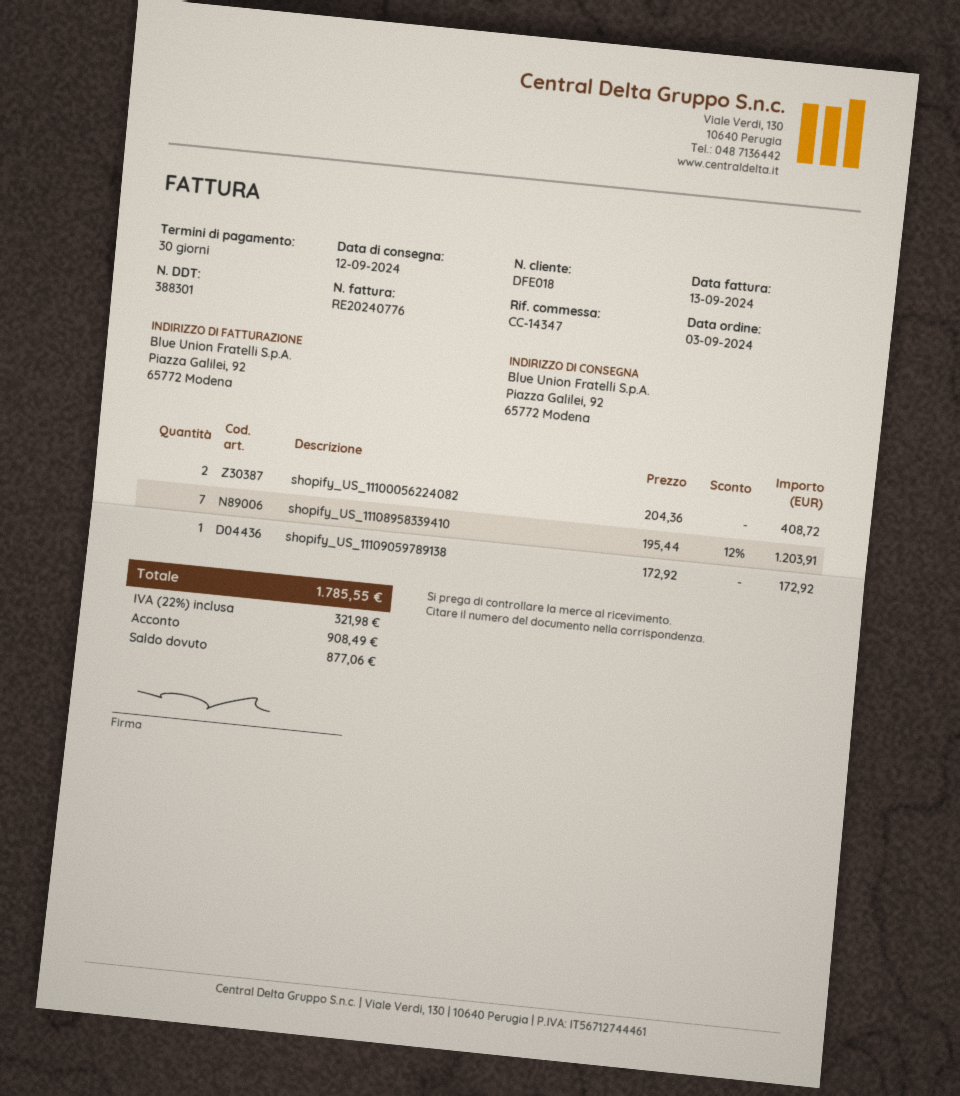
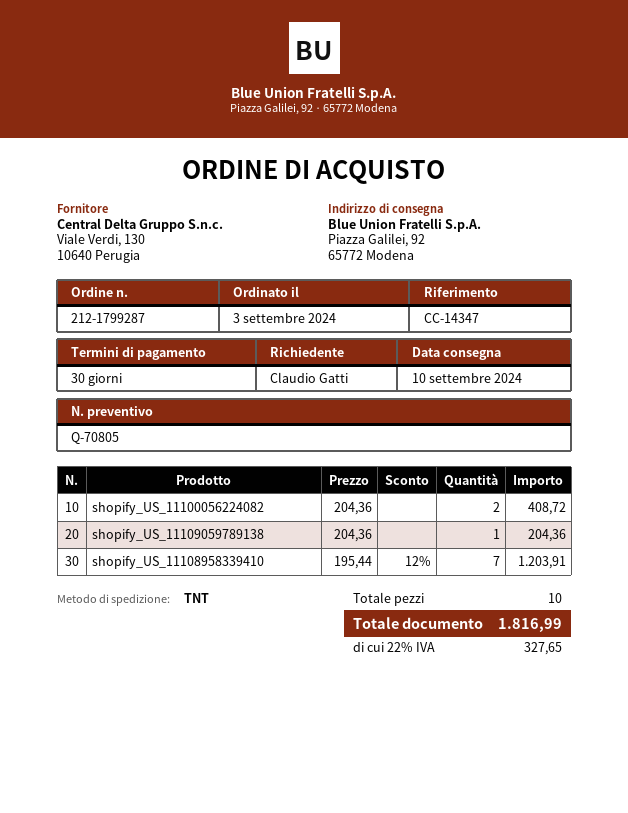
delivery date: 2024-09-12 -> 2024-09-10
shopify_US_11109059789138: 1 x 172.92 = 172.92 -> 1 x 204.36 = 204.36
tax: 22% = 321.98 -> 22% = 327.65
total: 1785.55 -> 1816.99

